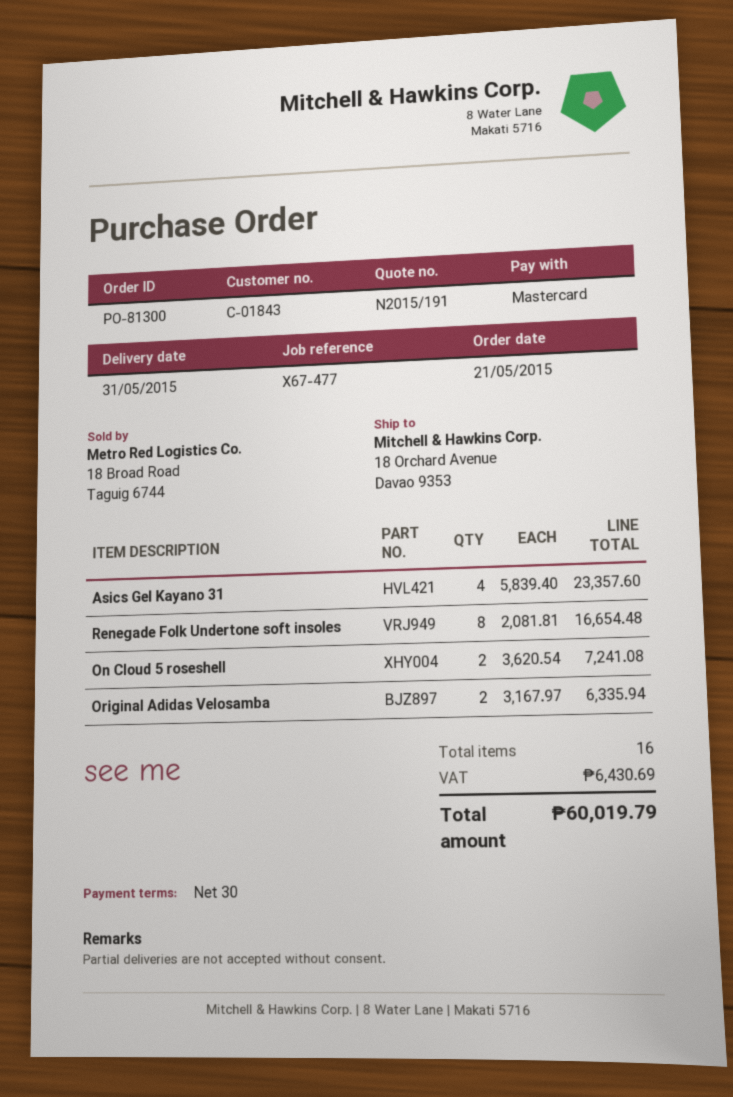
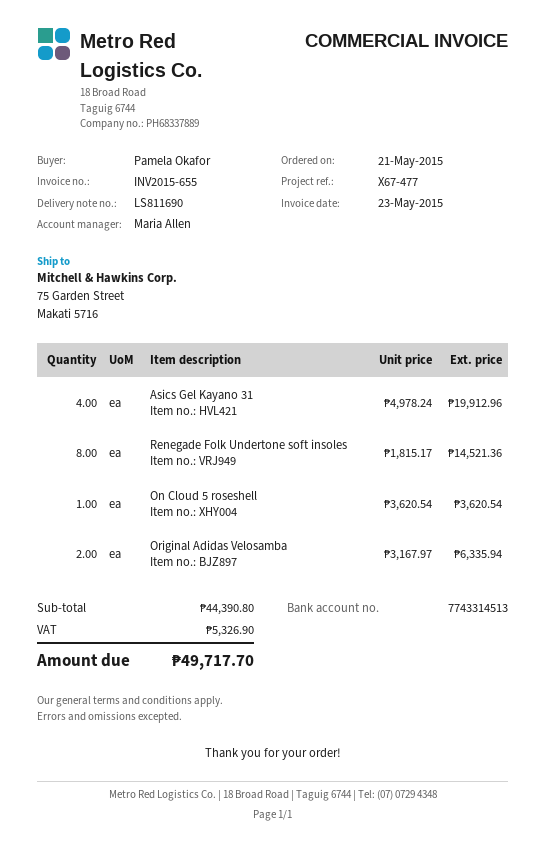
ship to: 18 Orchard Avenue, Davao 9353 -> 75 Garden Street, Makati 5716
Asics Gel Kayano 31: 4 x 5839.40 = 23357.60 -> 4 x 4978.24 = 19912.96
Renegade Folk Undertone soft insoles: 8 x 2081.81 = 16654.48 -> 8 x 1815.17 = 14521.36
On Cloud 5 roseshell: 2 x 3620.54 = 7241.08 -> 1 x 3620.54 = 3620.54
tax: 6430.69 -> 5326.90
total: 60019.79 -> 49717.70

